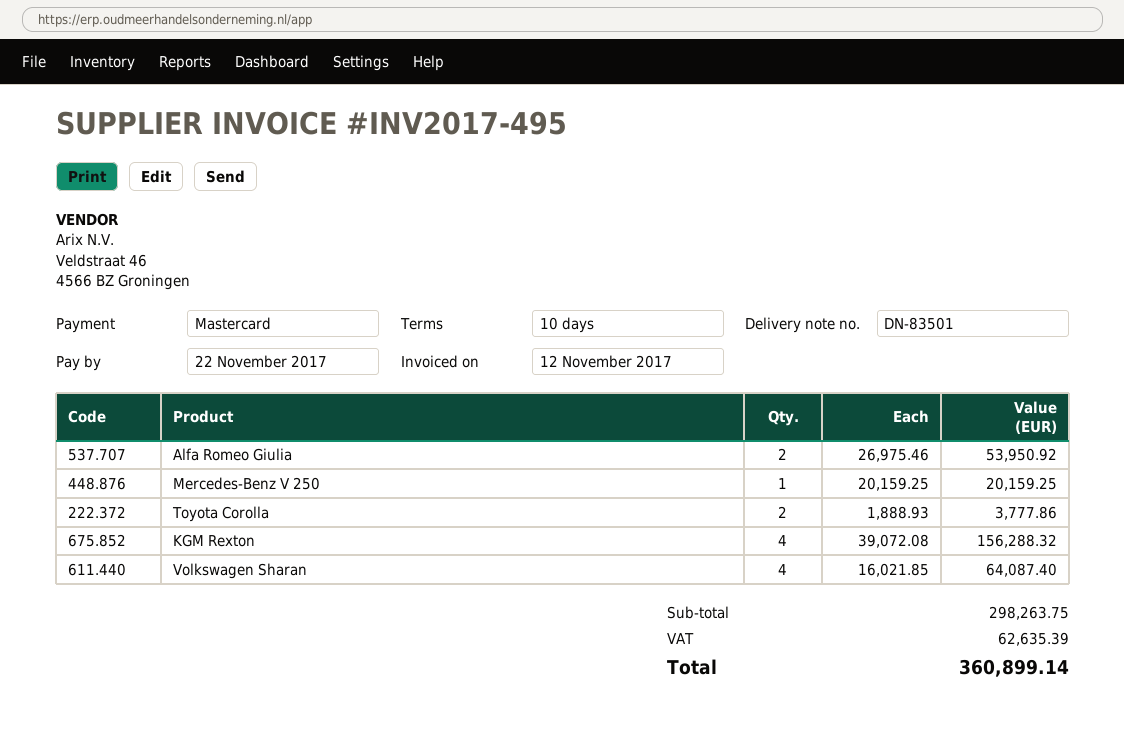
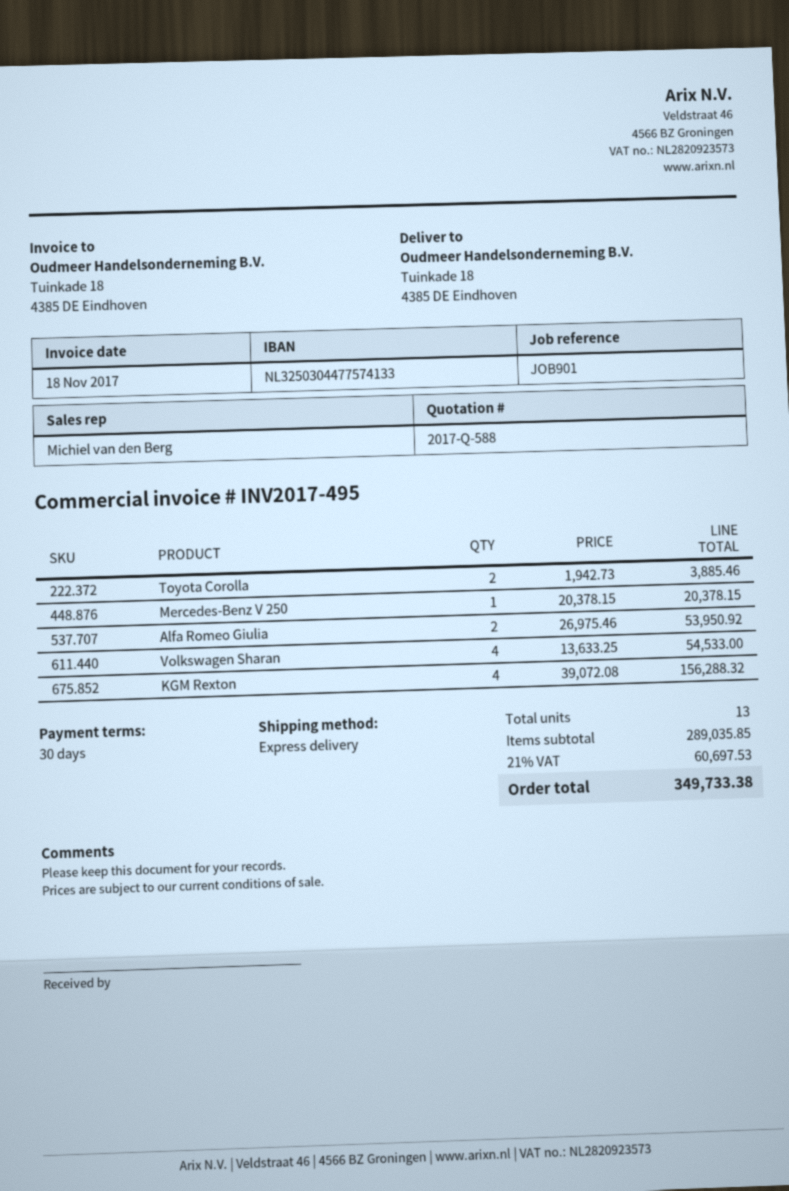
invoice date: 2017-11-12 -> 2017-11-18
payment terms: 10 days -> 30 days
Mercedes-Benz V 250: 1 x 20159.25 = 20159.25 -> 1 x 20378.15 = 20378.15
Toyota Corolla: 2 x 1888.93 = 3777.86 -> 2 x 1942.73 = 3885.46
Volkswagen Sharan: 4 x 16021.85 = 64087.40 -> 4 x 13633.25 = 54533.00
subtotal: 298263.75 -> 289035.85
tax: 62635.39 -> 60697.53
total: 360899.14 -> 349733.38

